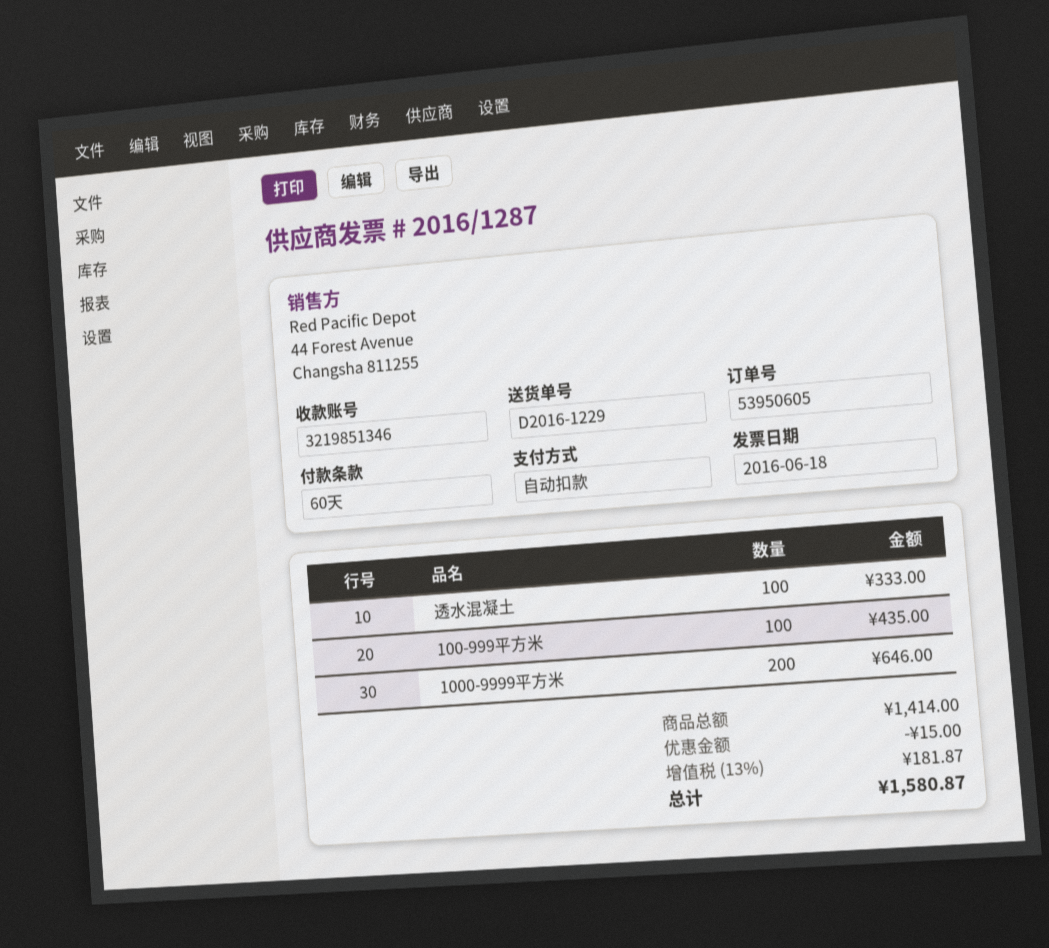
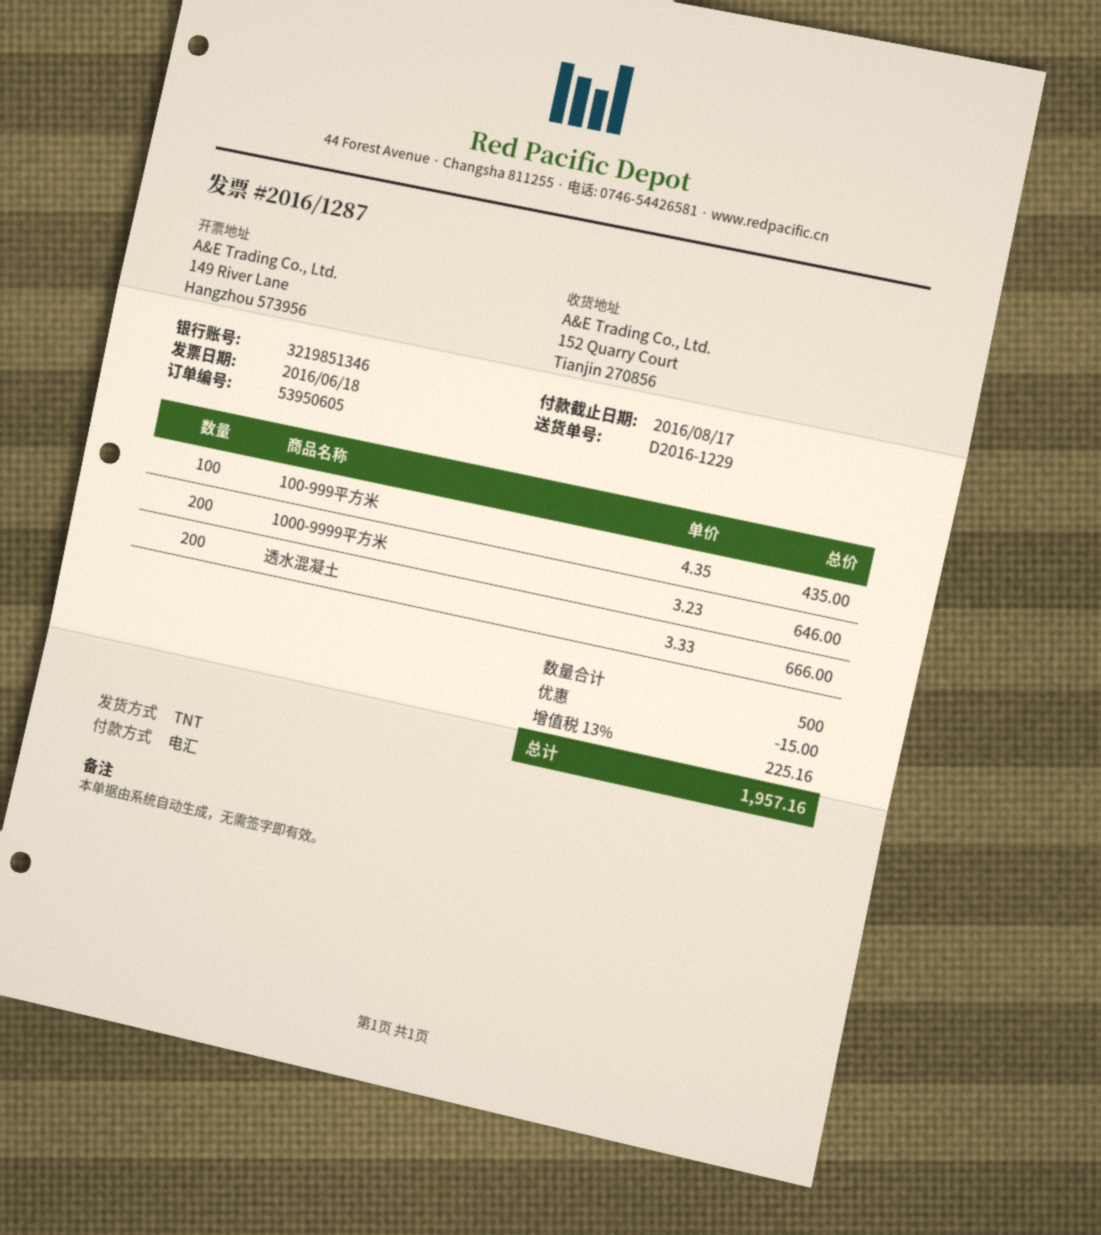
payment method: direct debit -> bank transfer
透水混凝土: 100 for 333.00 -> 200 for 666.00
tax: 13% = 181.87 -> 13% = 225.16
total: 1580.87 -> 1957.16

